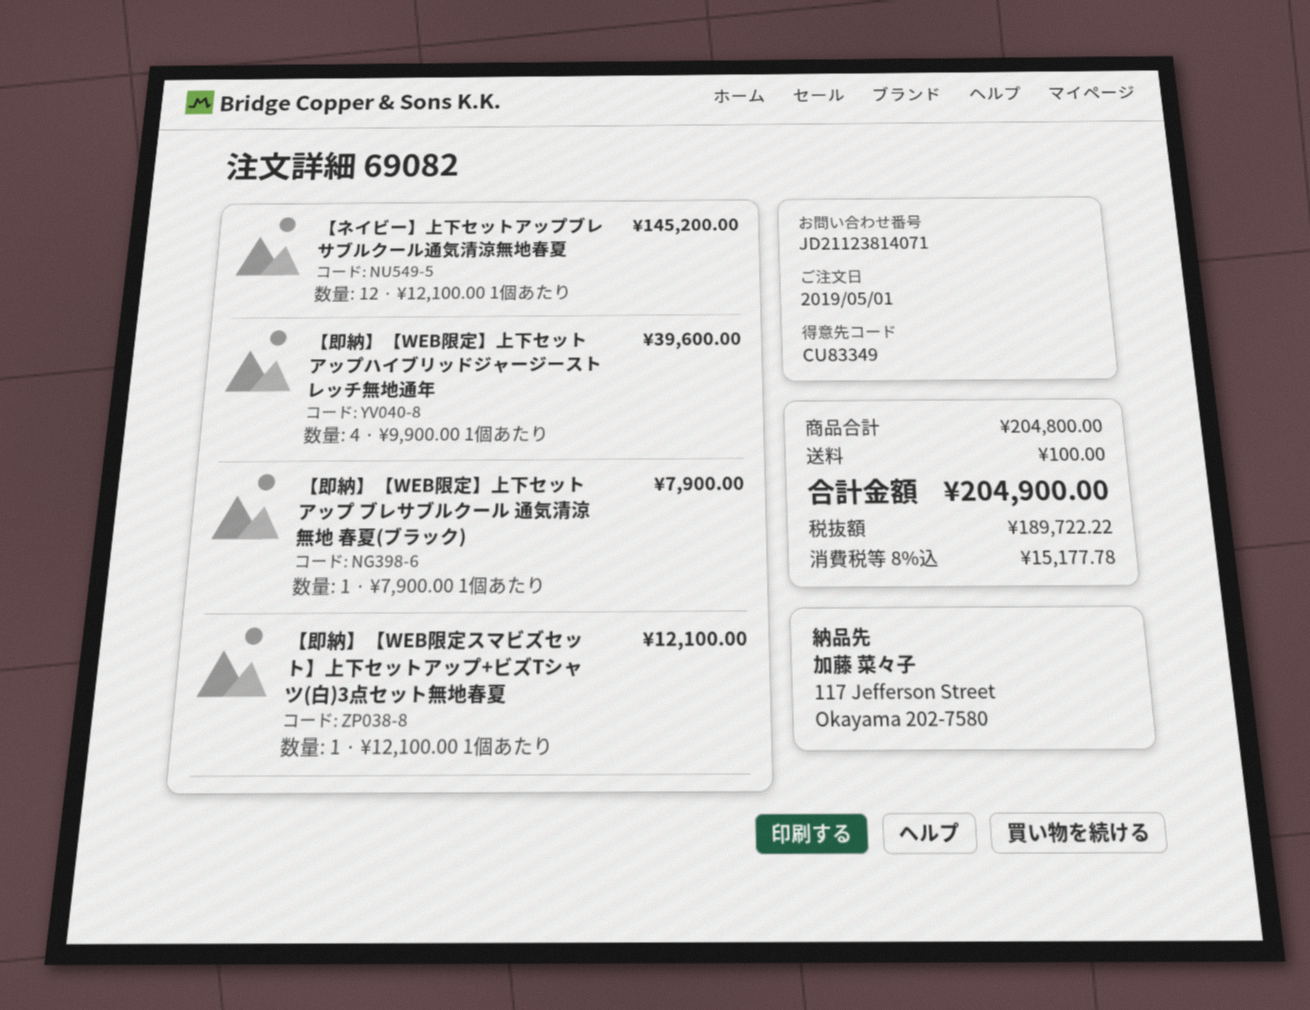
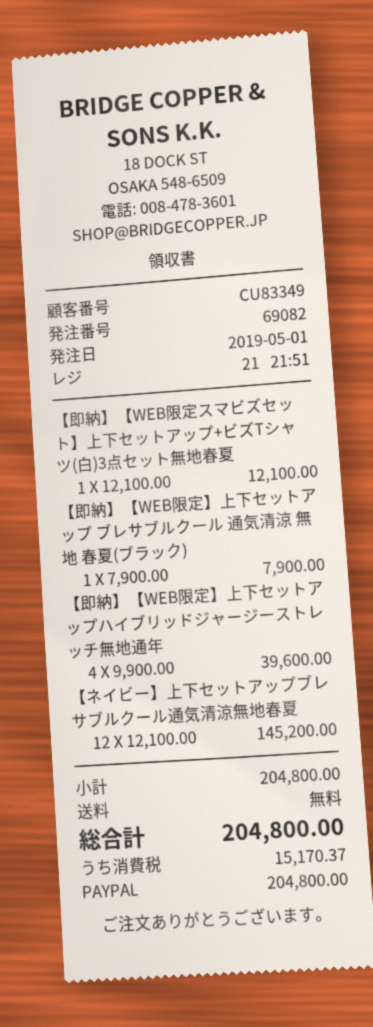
shipping: 100.00 -> 0.00
tax: 15177.78 -> 15170.37
total: 204900.00 -> 204800.00

